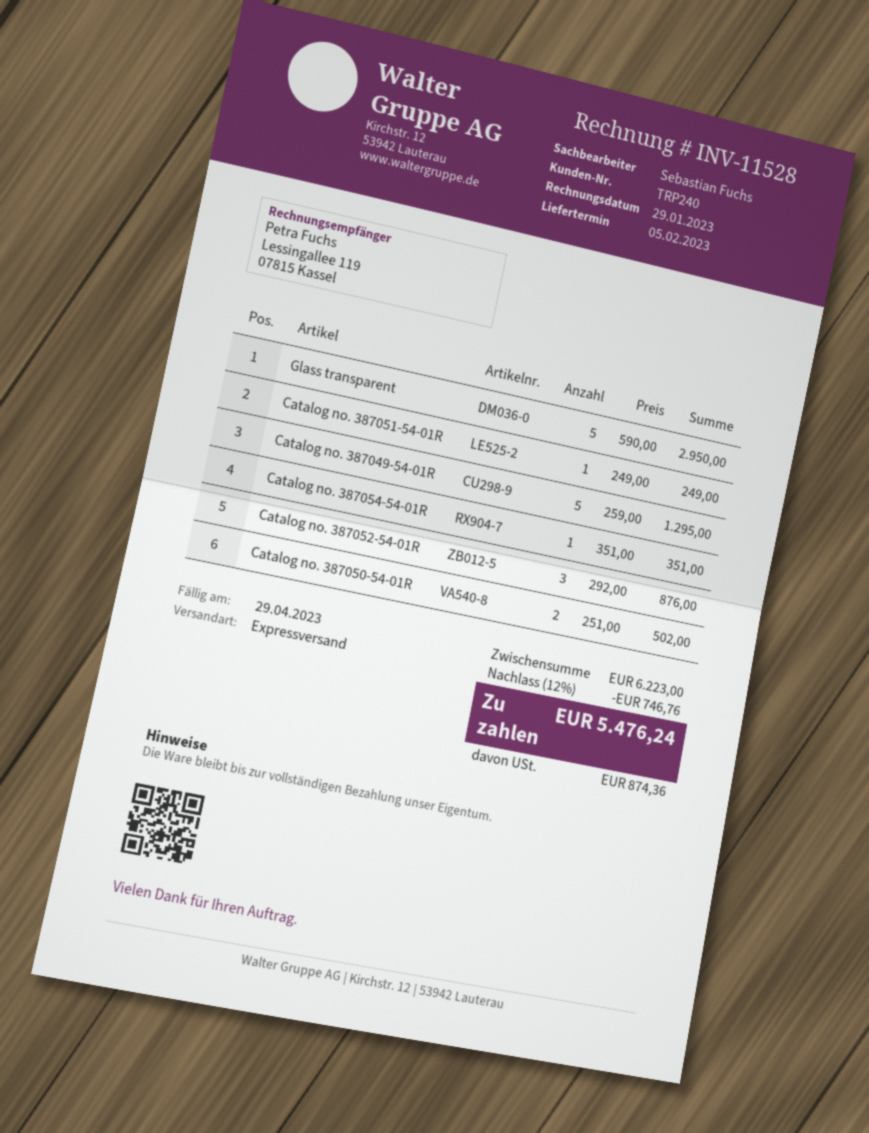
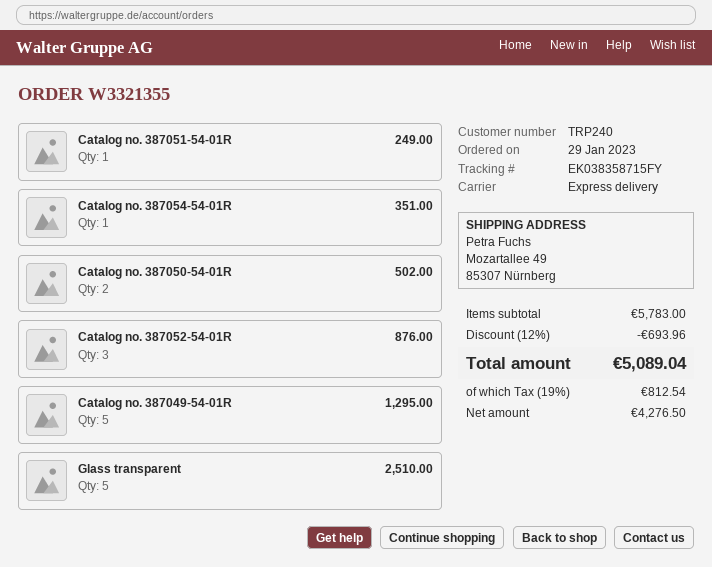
Glass transparent: 5 for 2950.00 -> 5 for 2510.00
subtotal: 6223.00 -> 5783.00
discount: 12% = 746.76 -> 12% = 693.96
tax: 874.36 -> 812.54
total: 5476.24 -> 5089.04

